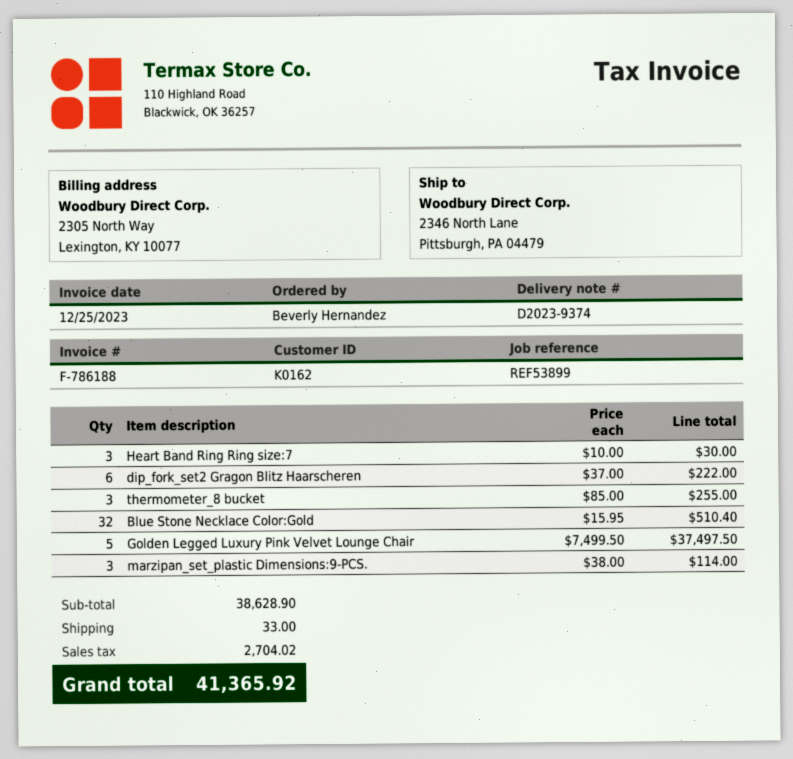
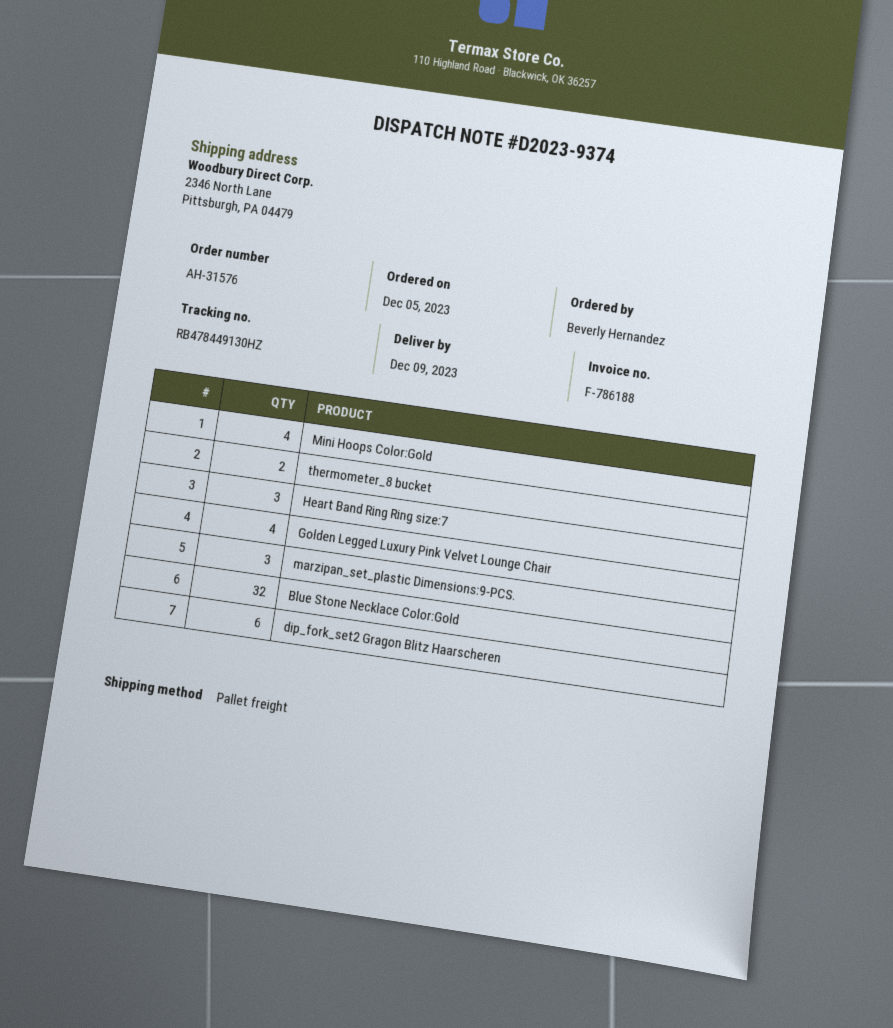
thermometer_8 bucket: 3 -> 2
Golden Legged Luxury Pink Velvet Lounge Chair: 5 -> 4
Mini Hoops Color:Gold: none -> 4

